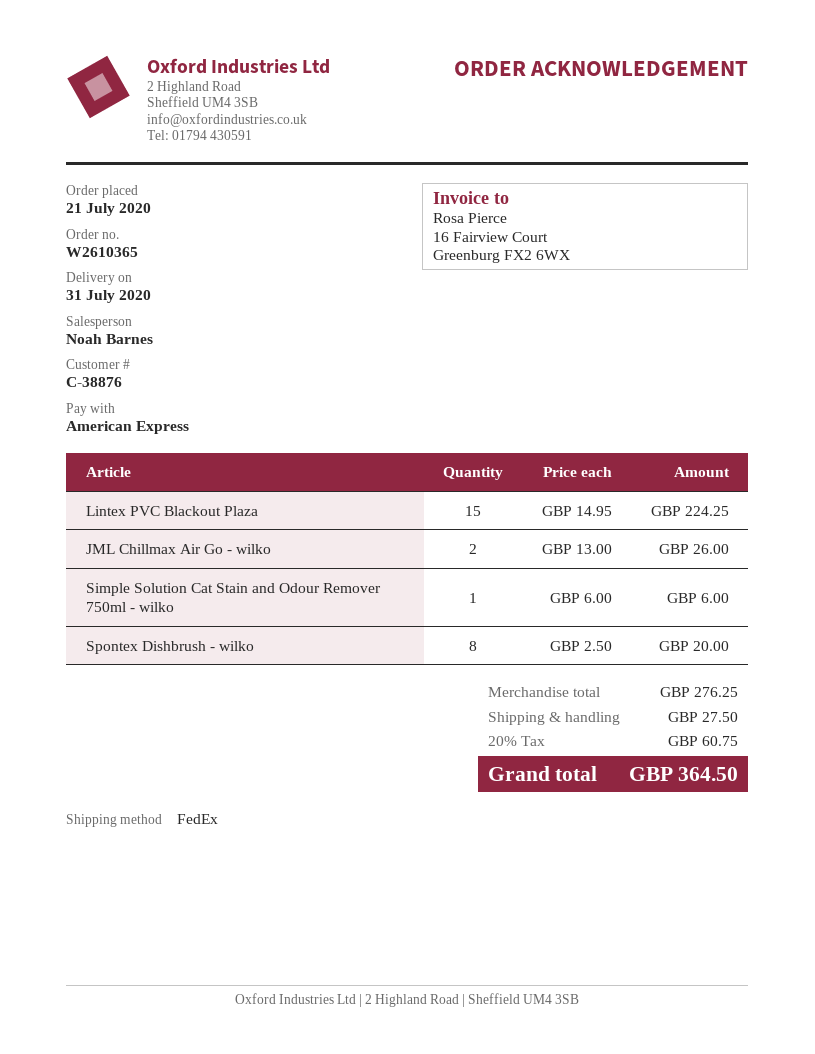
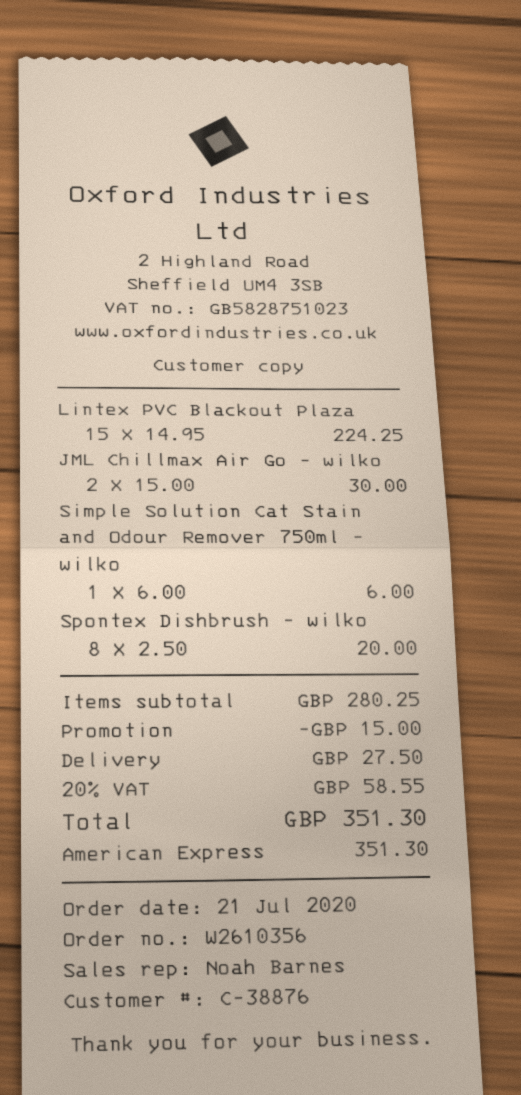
order number: W2610365 -> W2610356
JML Chillmax Air Go - wilko: 2 x 13.00 = 26.00 -> 2 x 15.00 = 30.00
subtotal: 276.25 -> 280.25
discount: none -> 15.00
tax: 20% = 60.75 -> 20% = 58.55
total: 364.50 -> 351.30

